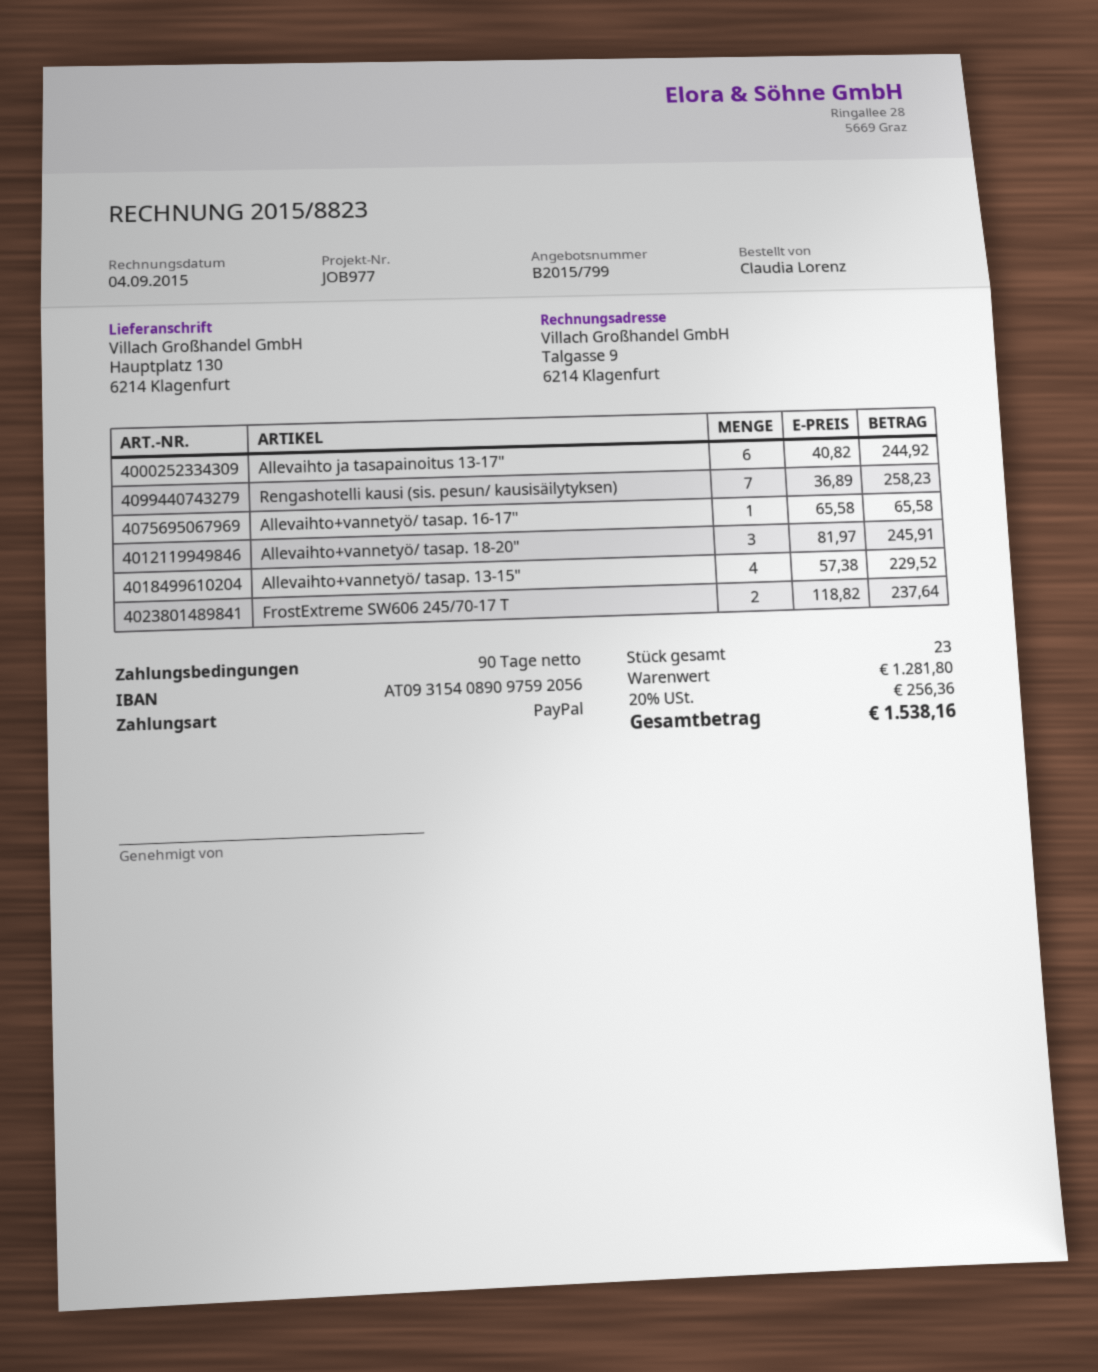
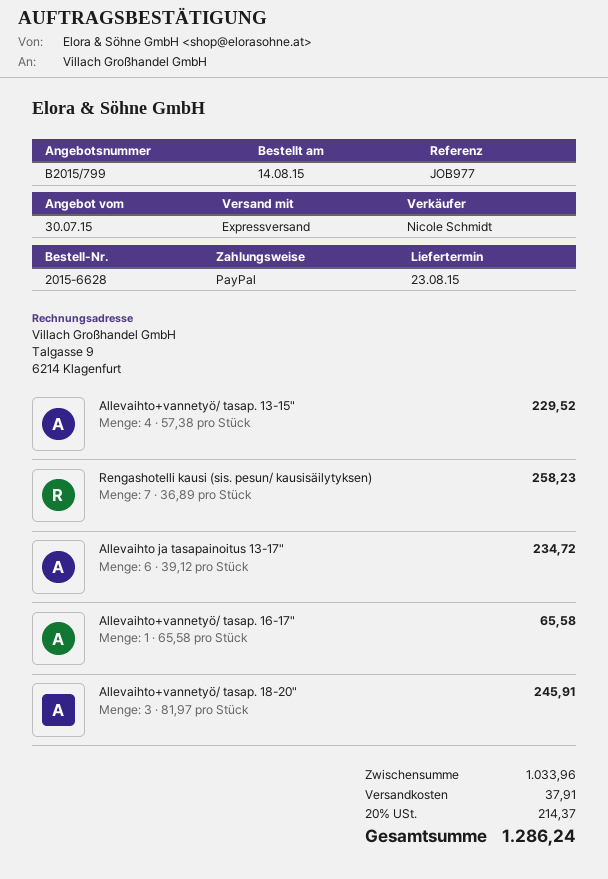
Allevaihto ja tasapainoitus 13-17": 6 x 40.82 = 244.92 -> 6 x 39.12 = 234.72
FrostExtreme SW606 245/70-17 T: 2 x 118.82 = 237.64 -> none
subtotal: 1281.80 -> 1033.96
shipping: none -> 37.91
tax: 20% = 256.36 -> 20% = 214.37
total: 1538.16 -> 1286.24

